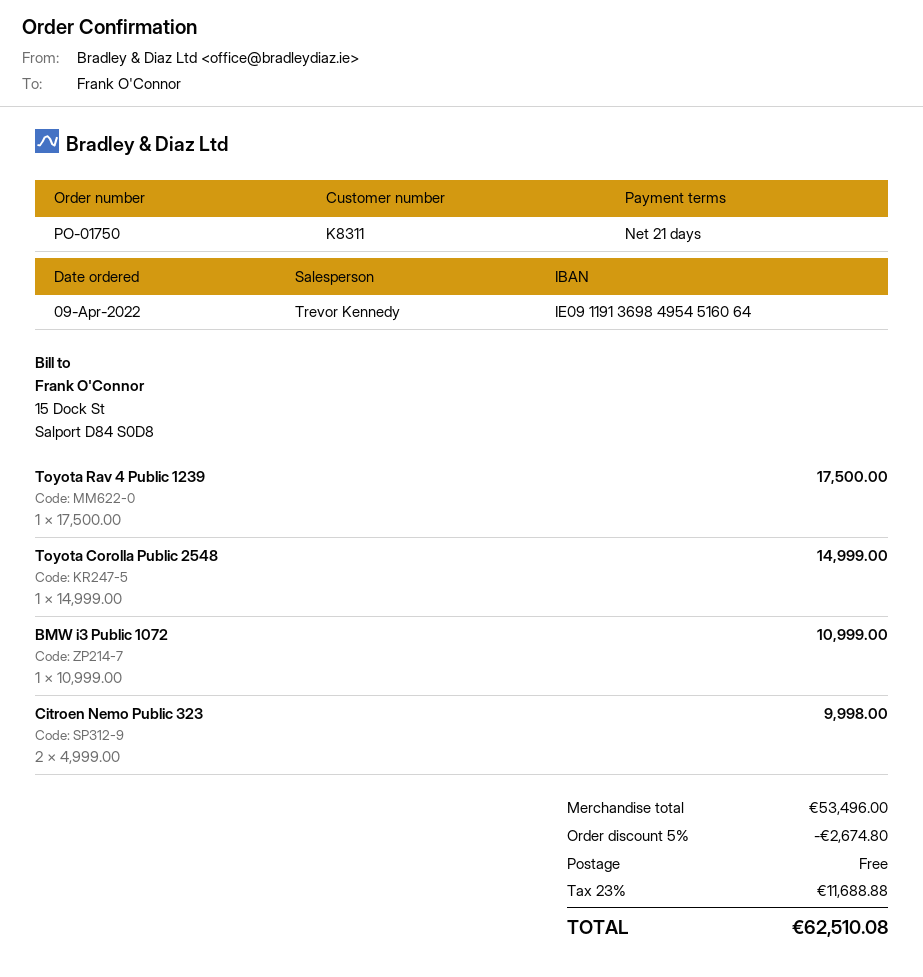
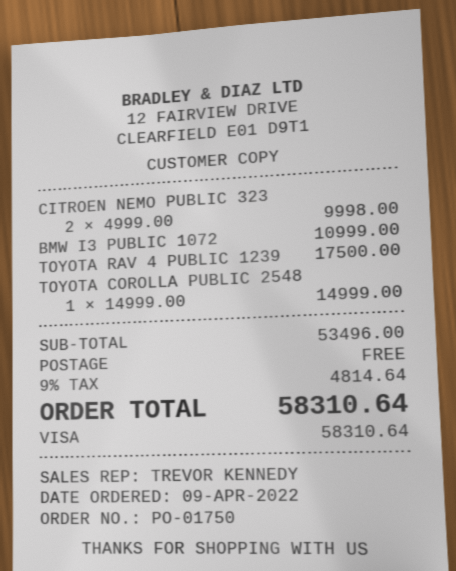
discount: 5% = 2674.80 -> none
tax: 23% = 11688.88 -> 9% = 4814.64
total: 62510.08 -> 58310.64

